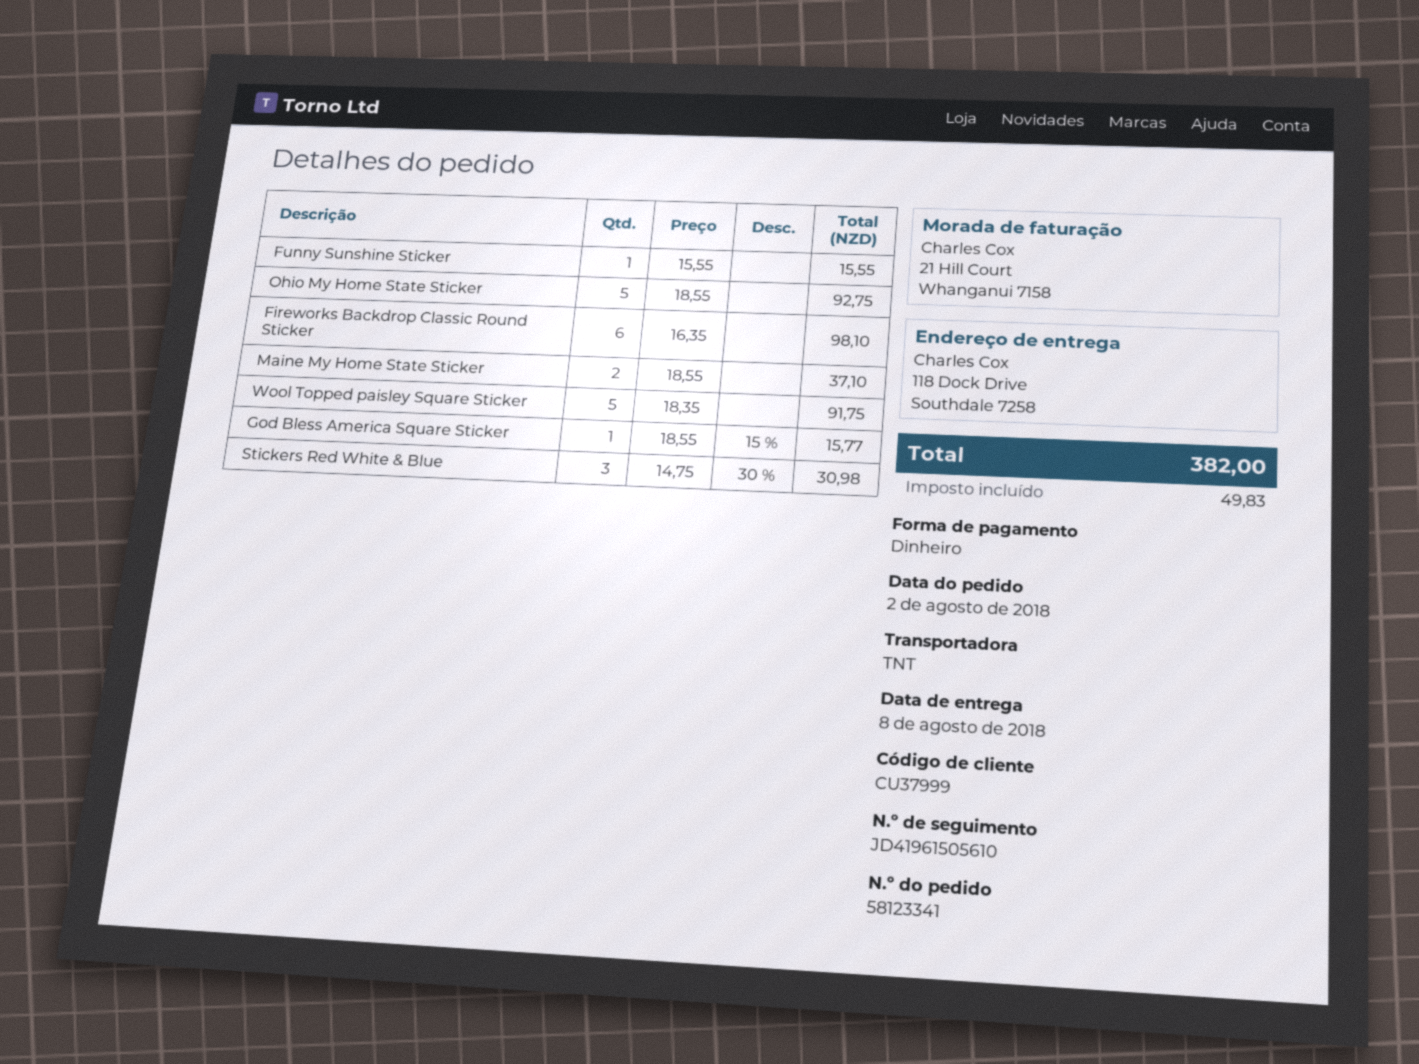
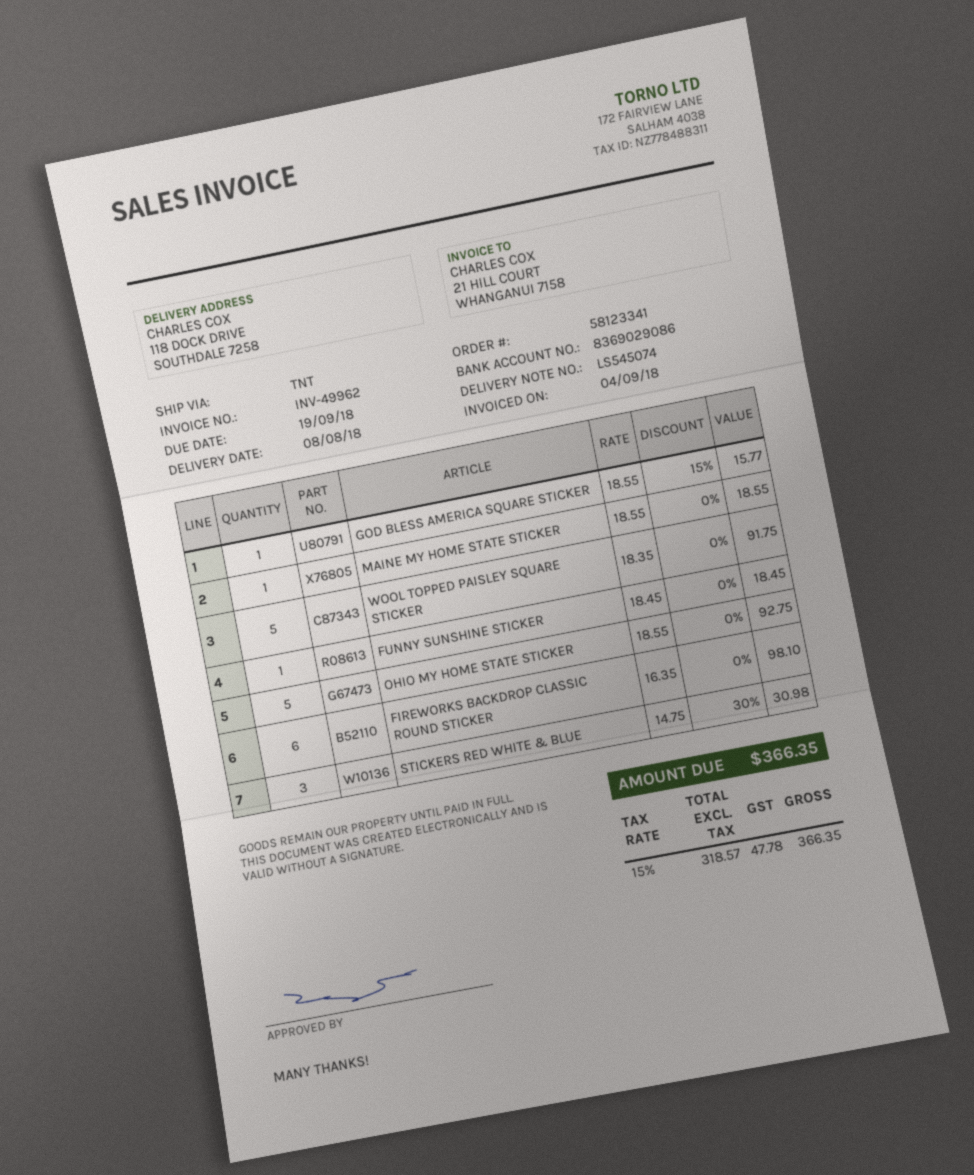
Funny Sunshine Sticker: 1 x 15.55 = 15.55 -> 1 x 18.45 = 18.45
Maine My Home State Sticker: 2 x 18.55 = 37.10 -> 1 x 18.55 = 18.55
tax: 49.83 -> 47.78
total: 382.00 -> 366.35

